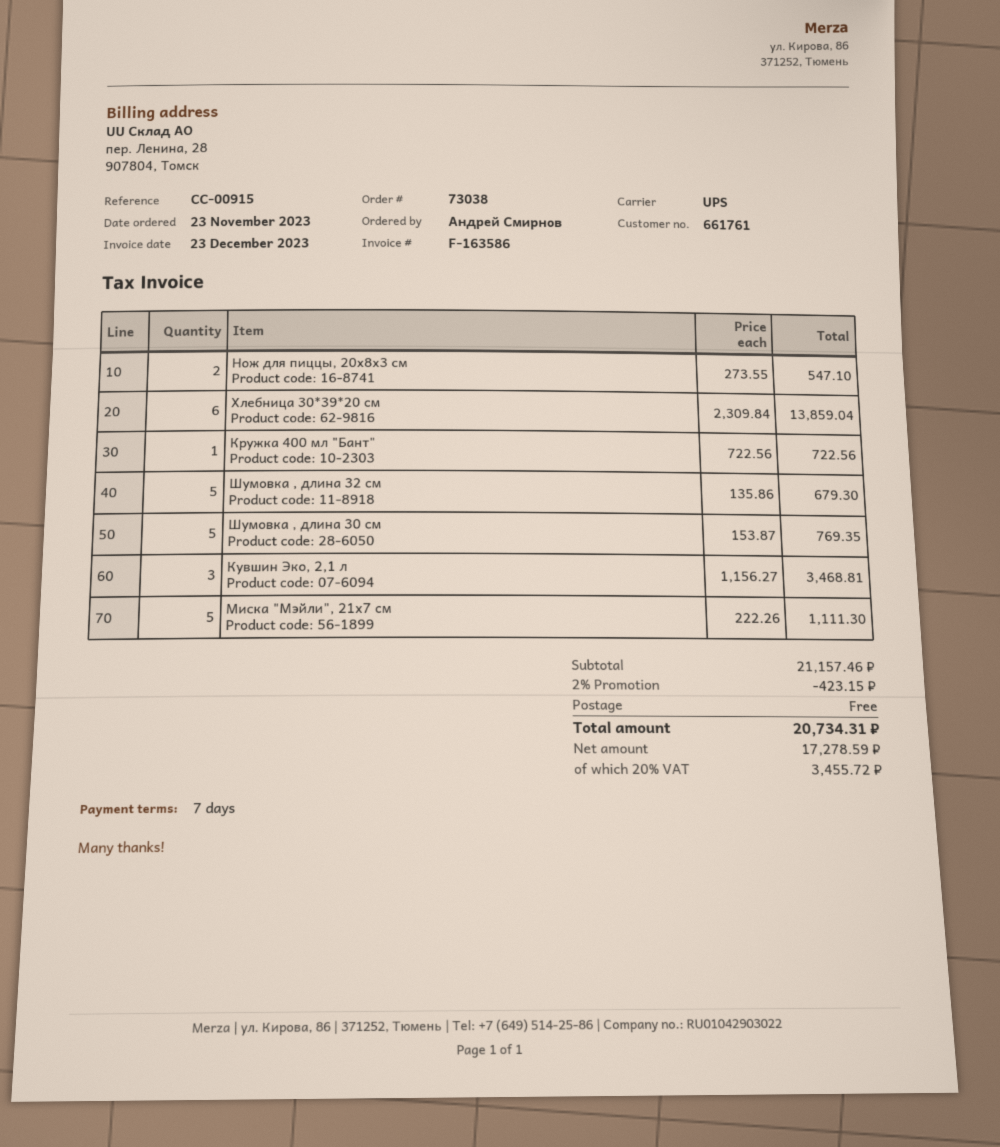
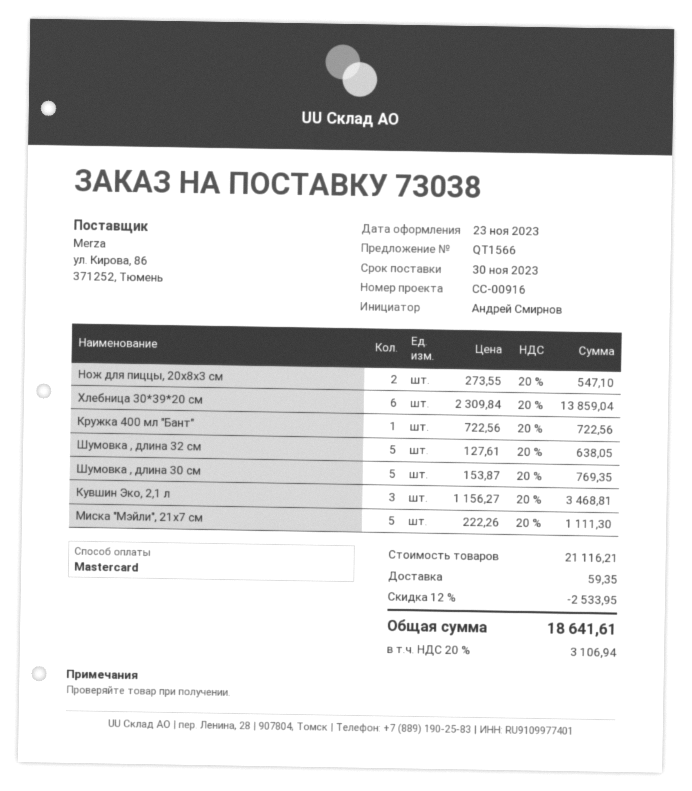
reference: CC-00915 -> CC-00916
Шумовка , длина 32 см: 5 x 135.86 = 679.30 -> 5 x 127.61 = 638.05
subtotal: 21157.46 -> 21116.21
discount: 2% = 423.15 -> 12% = 2533.95
shipping: 0.00 -> 59.35
tax: 20% = 3455.72 -> 20% = 3106.94
total: 20734.31 -> 18641.61

